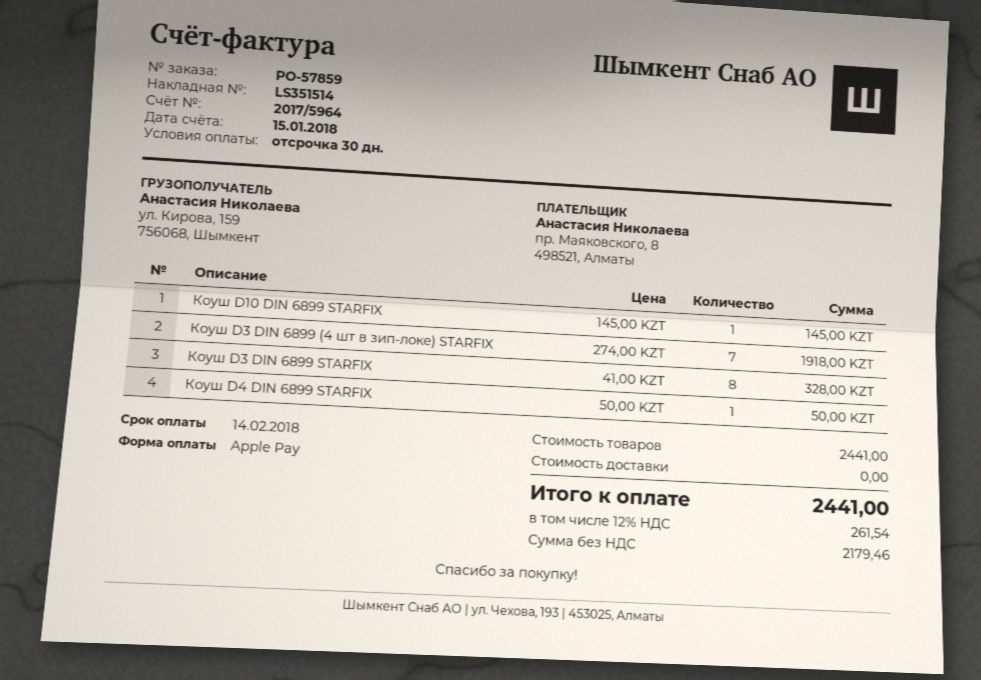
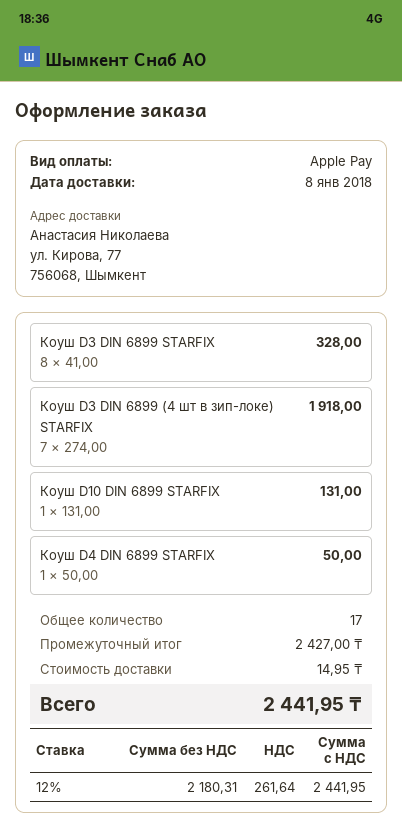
ship to: ул. Кирова, 159, 756068, Шымкент -> ул. Кирова, 77, 756068, Шымкент
Коуш D10 DIN 6899 STARFIX: 1 x 145.00 = 145.00 -> 1 x 131.00 = 131.00
subtotal: 2441.00 -> 2427.00
shipping: 0.00 -> 14.95
net: 2179.46 -> 2180.31
tax: 12% = 261.54 -> 12% = 261.64
total: 2441.00 -> 2441.95

